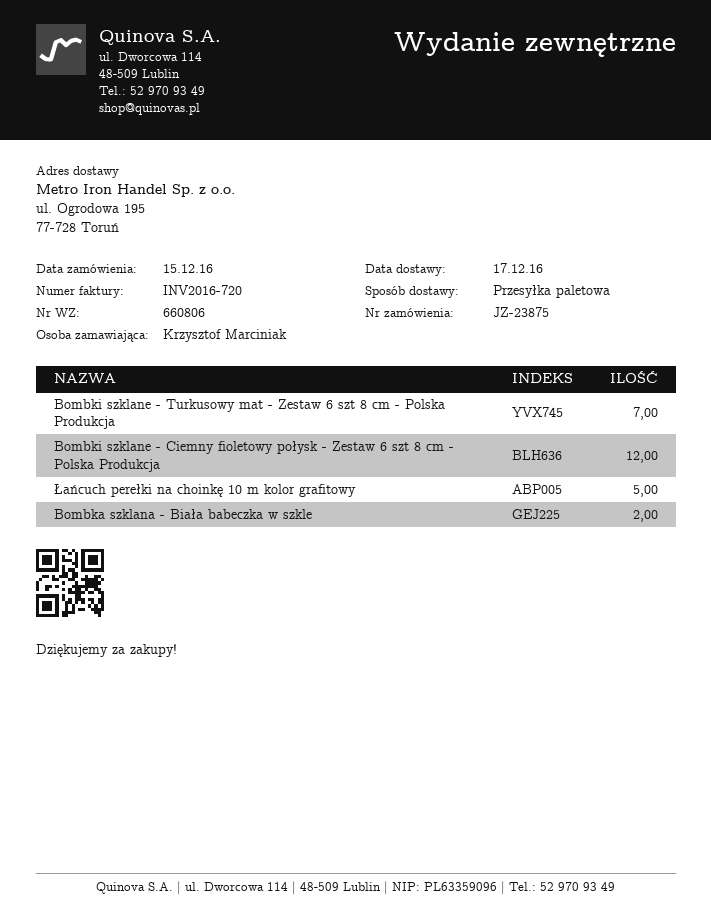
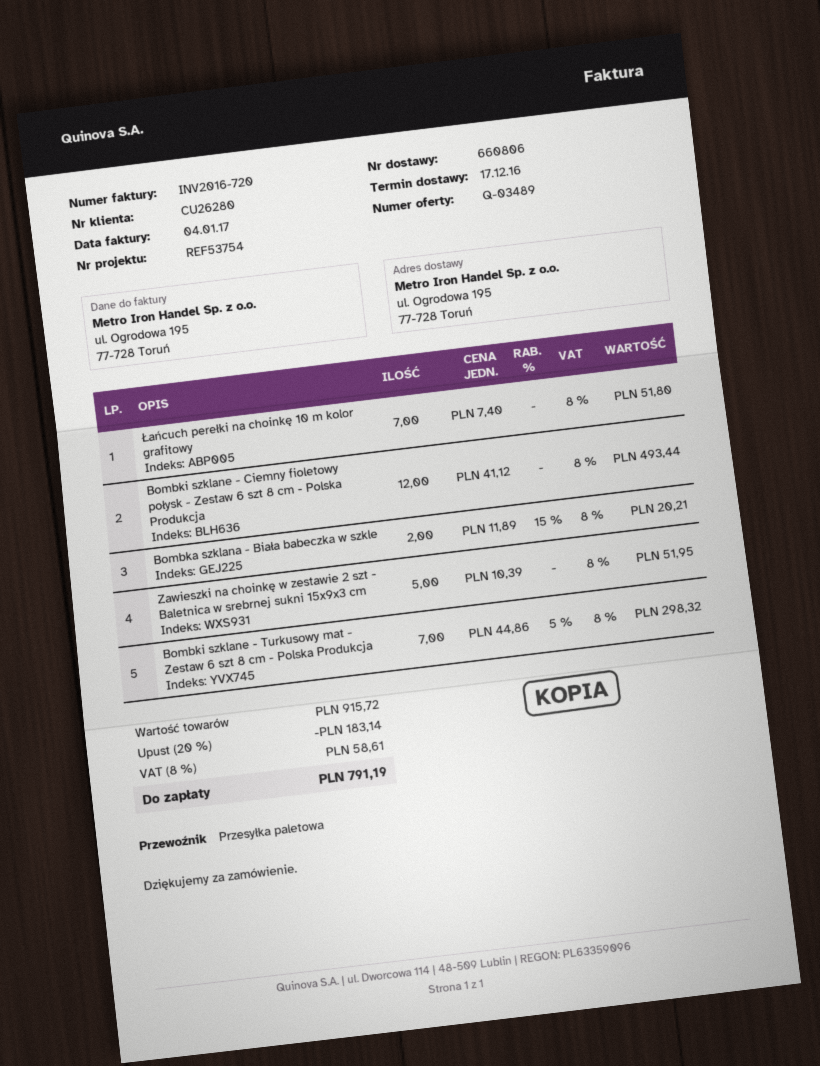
Łańcuch perełki na choinkę 10 m kolor grafitowy: 5 -> 7
Zawieszki na choinkę w zestawie 2 szt - Baletnica w srebrnej sukni 15x9x3 cm: none -> 5

